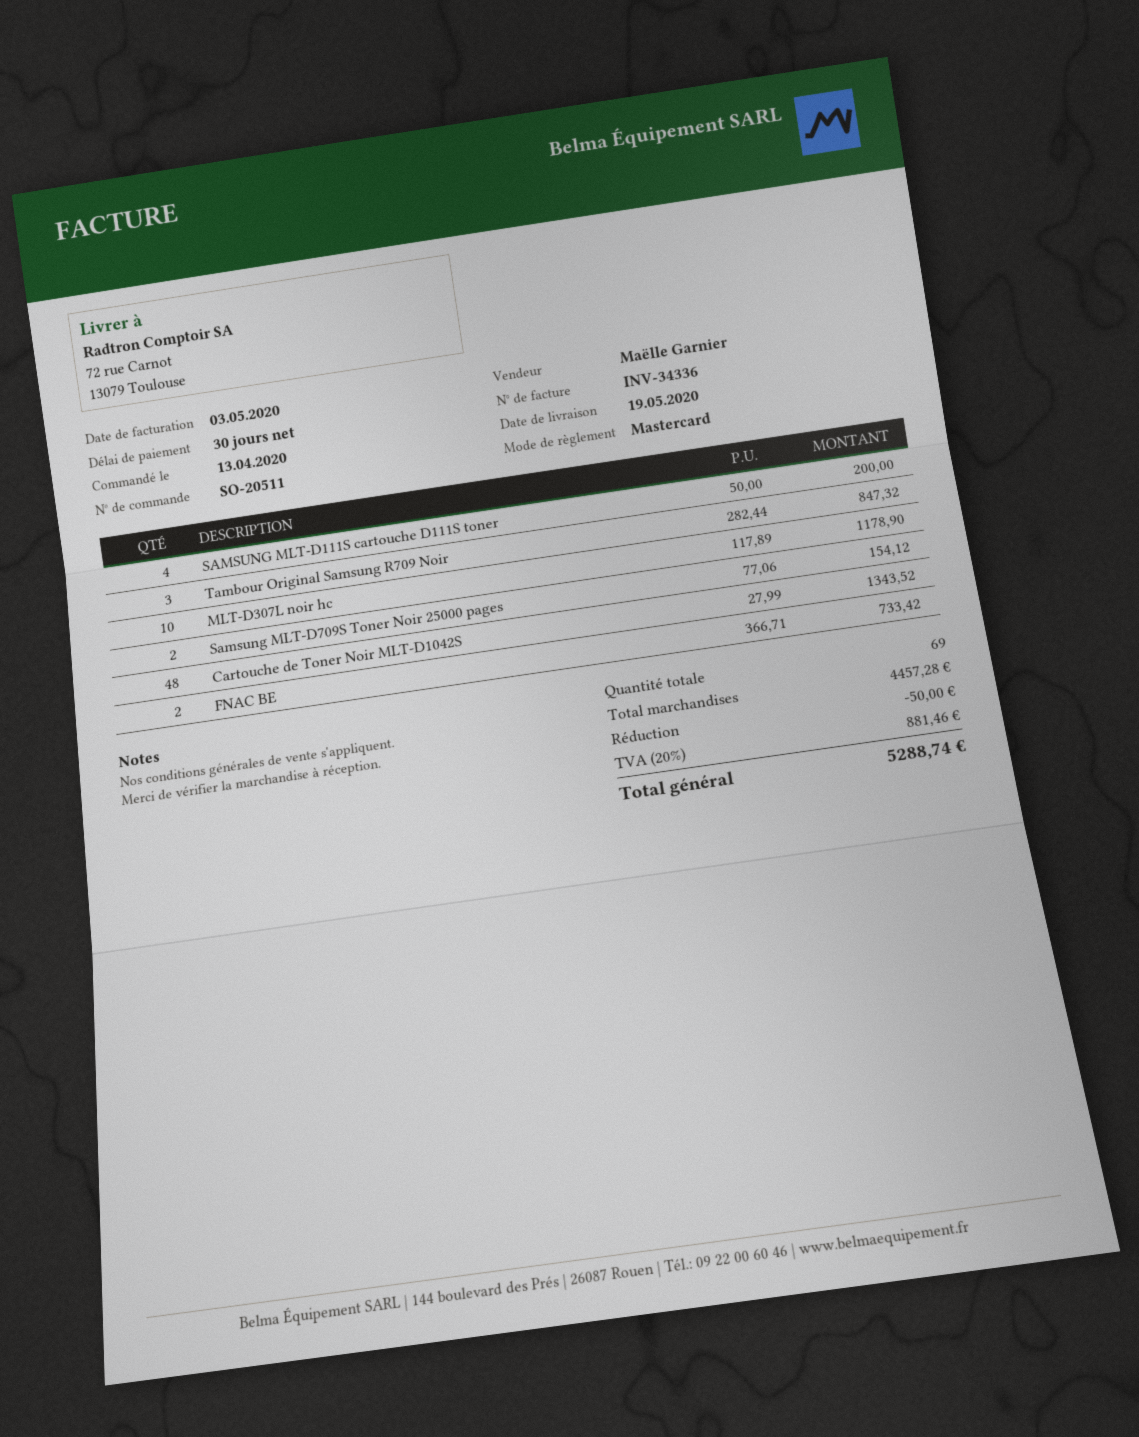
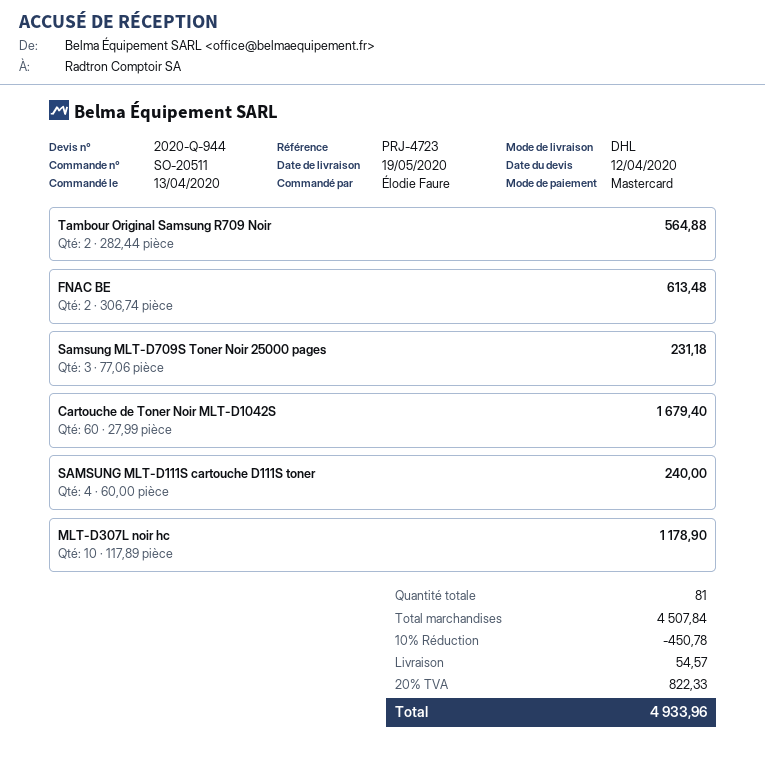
SAMSUNG MLT-D111S cartouche D111S toner: 4 x 50.00 = 200.00 -> 4 x 60.00 = 240.00
Tambour Original Samsung R709 Noir: 3 x 282.44 = 847.32 -> 2 x 282.44 = 564.88
Samsung MLT-D709S Toner Noir 25000 pages: 2 x 77.06 = 154.12 -> 3 x 77.06 = 231.18
Cartouche de Toner Noir MLT-D1042S: 48 x 27.99 = 1343.52 -> 60 x 27.99 = 1679.40
FNAC BE: 2 x 366.71 = 733.42 -> 2 x 306.74 = 613.48
total quantity: 69 -> 81
subtotal: 4457.28 -> 4507.84
discount: 50.00 -> 450.78
shipping: none -> 54.57
tax: 20% = 881.46 -> 20% = 822.33
total: 5288.74 -> 4933.96

